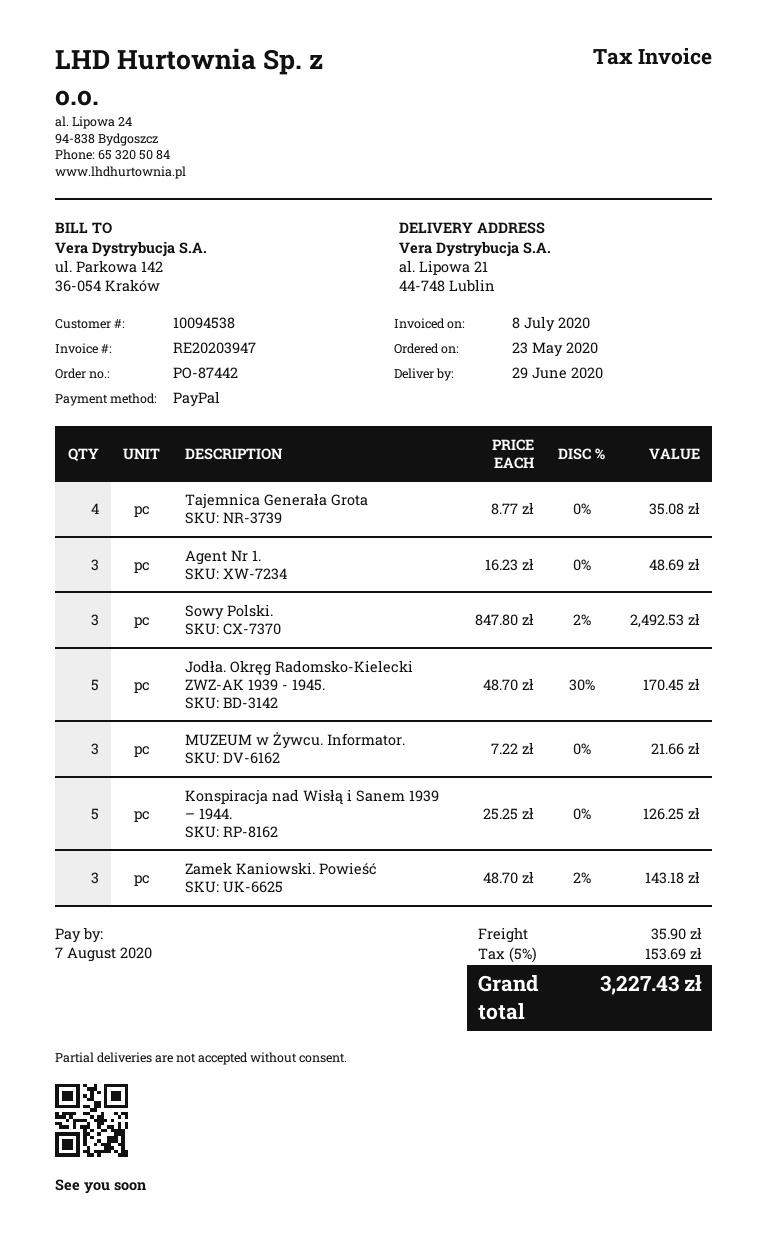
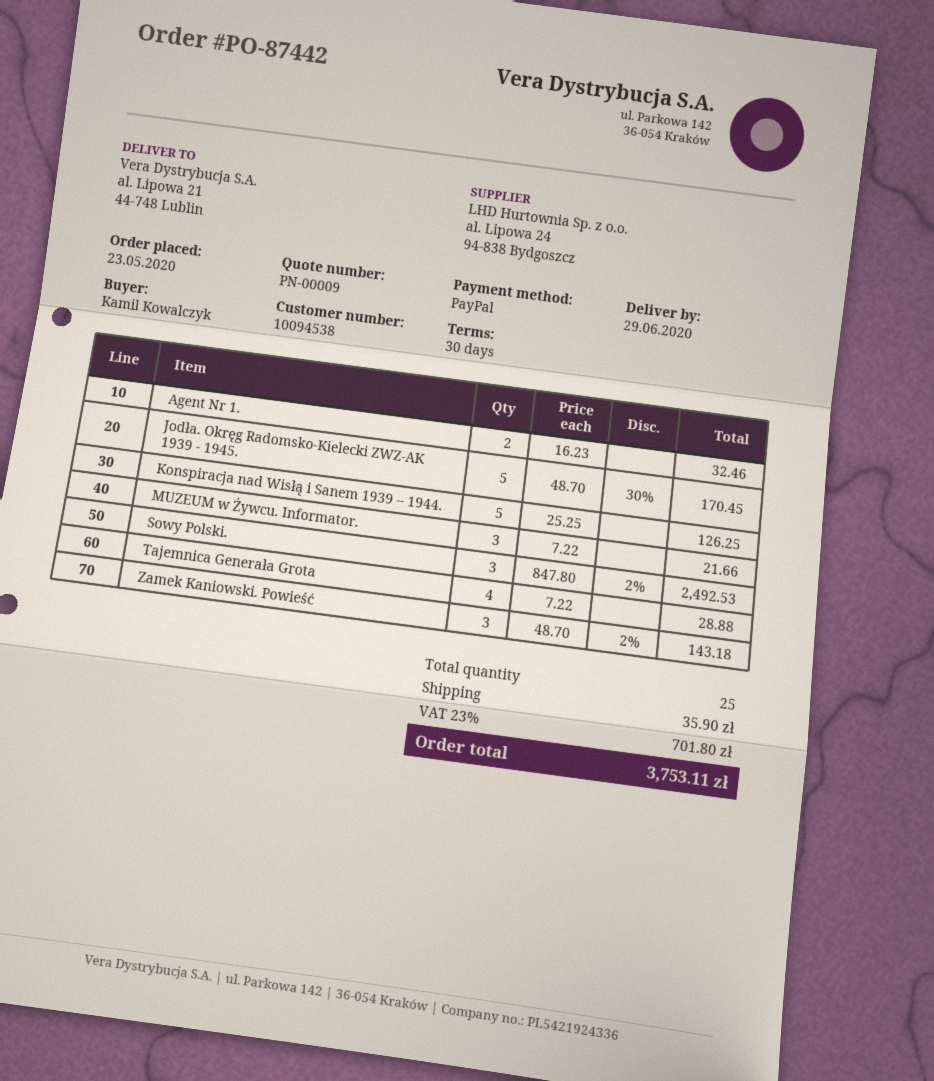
Tajemnica Generała Grota: 4 x 8.77 = 35.08 -> 4 x 7.22 = 28.88
Agent Nr 1.: 3 x 16.23 = 48.69 -> 2 x 16.23 = 32.46
tax: 5% = 153.69 -> 23% = 701.80
total: 3227.43 -> 3753.11

